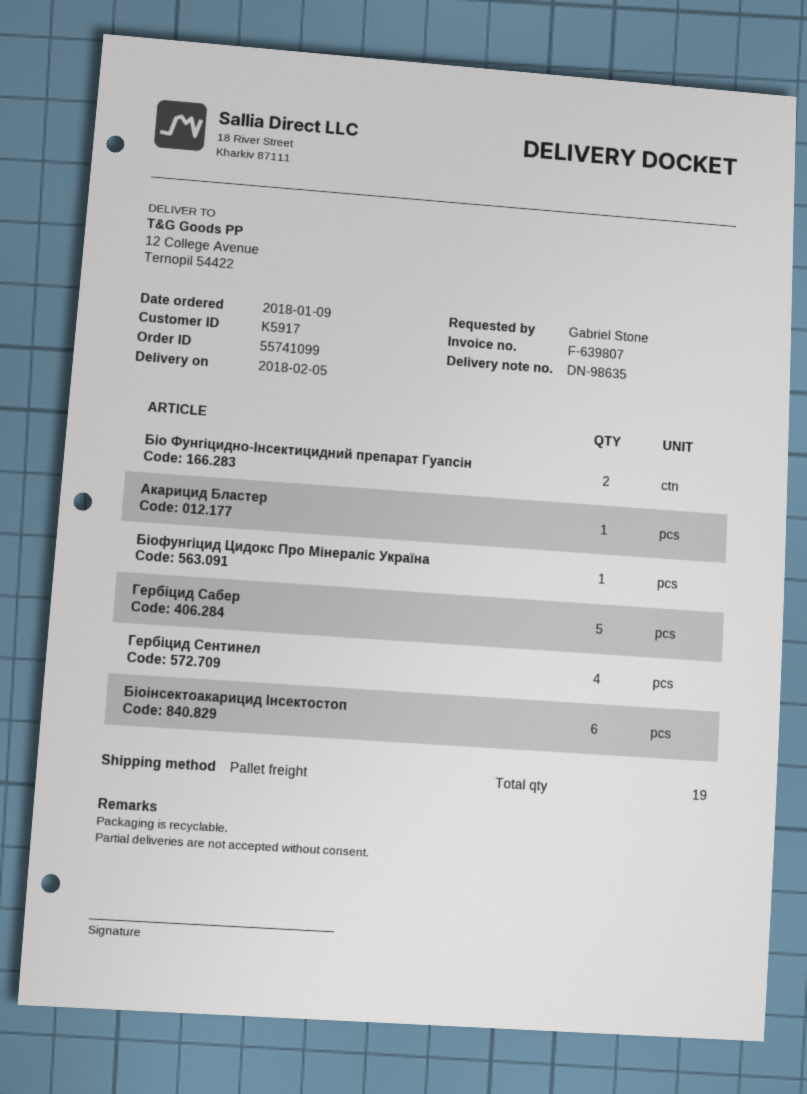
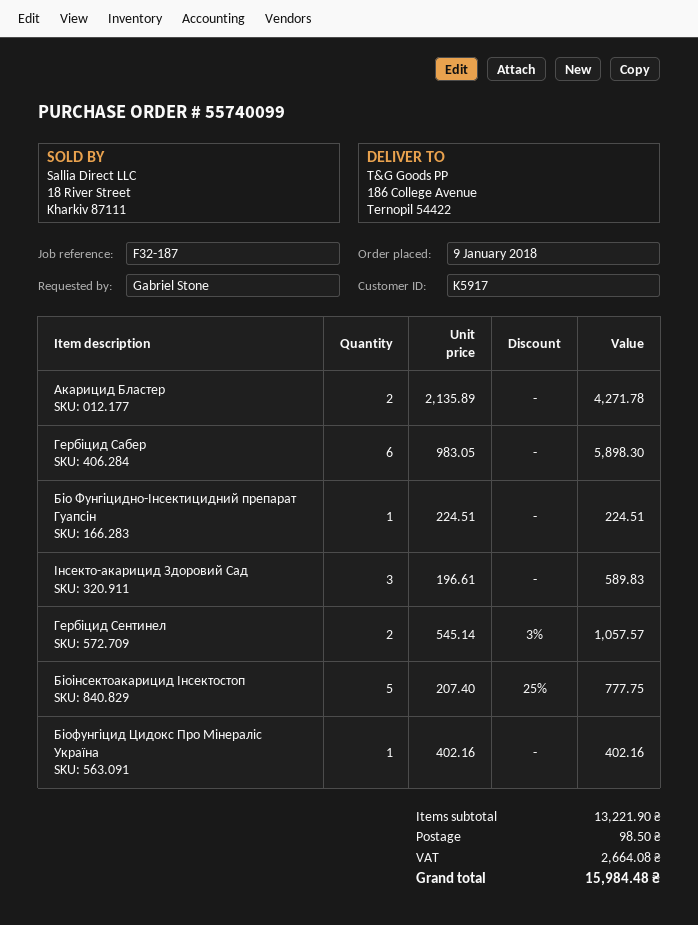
order number: 55741099 -> 55740099
ship to: 12 College Avenue, Ternopil 54422 -> 186 College Avenue, Ternopil 54422
Біо Фунгіцидно-Інсектицидний препарат Гуапсін: 2 -> 1
Акарицид Бластер: 1 -> 2
Гербіцид Сабер: 5 -> 6
Гербіцид Сентинел: 4 -> 2
Біоінсектоакарицид Інсектостоп: 6 -> 5
Інсекто-акарицид Здоровий Сад: none -> 3

